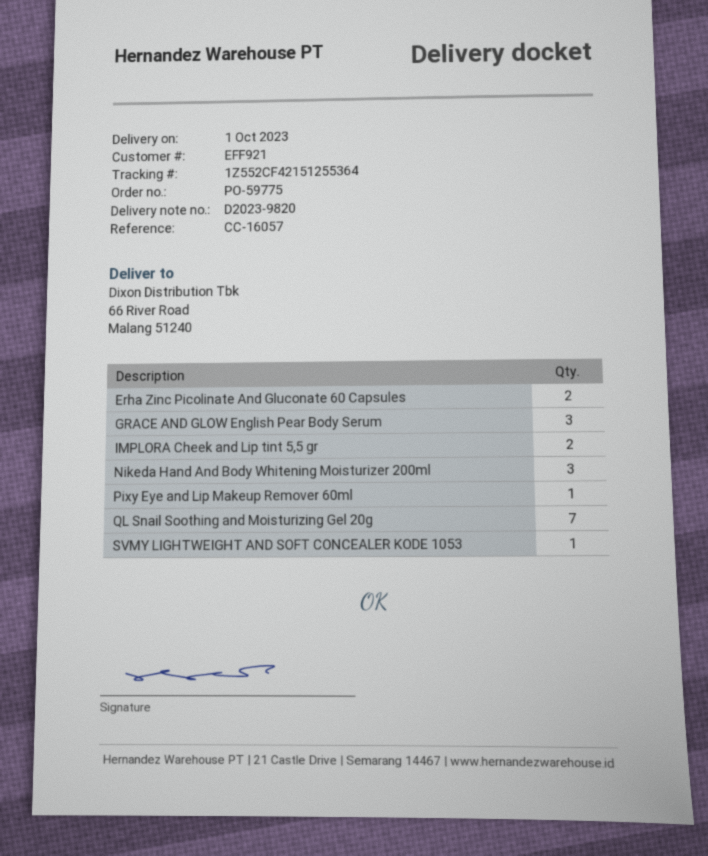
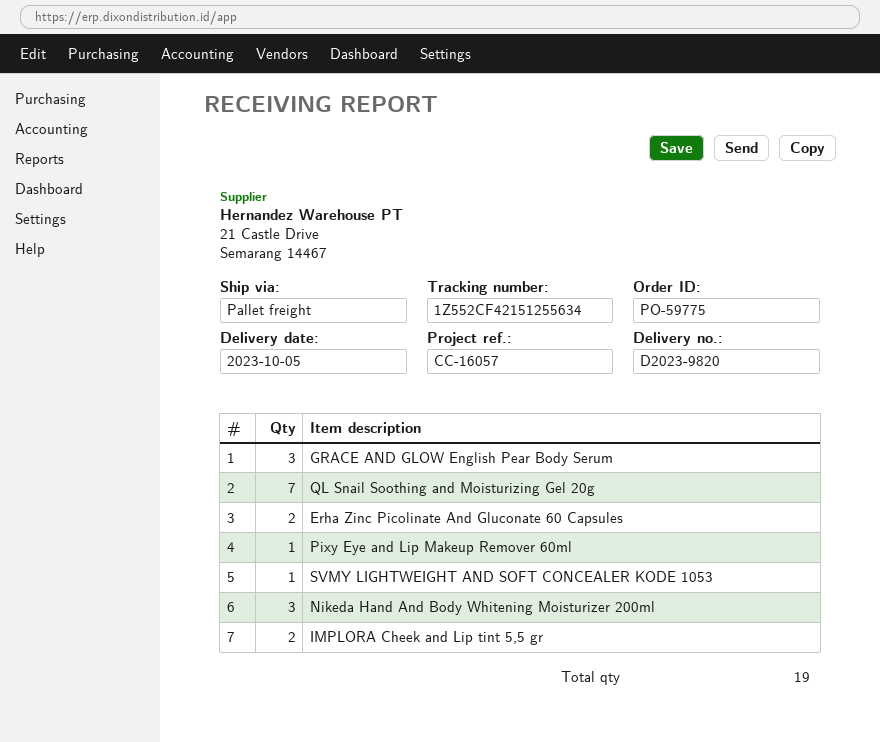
delivery date: 2023-10-01 -> 2023-10-05
tracking number: 1Z552CF42151255364 -> 1Z552CF42151255634

